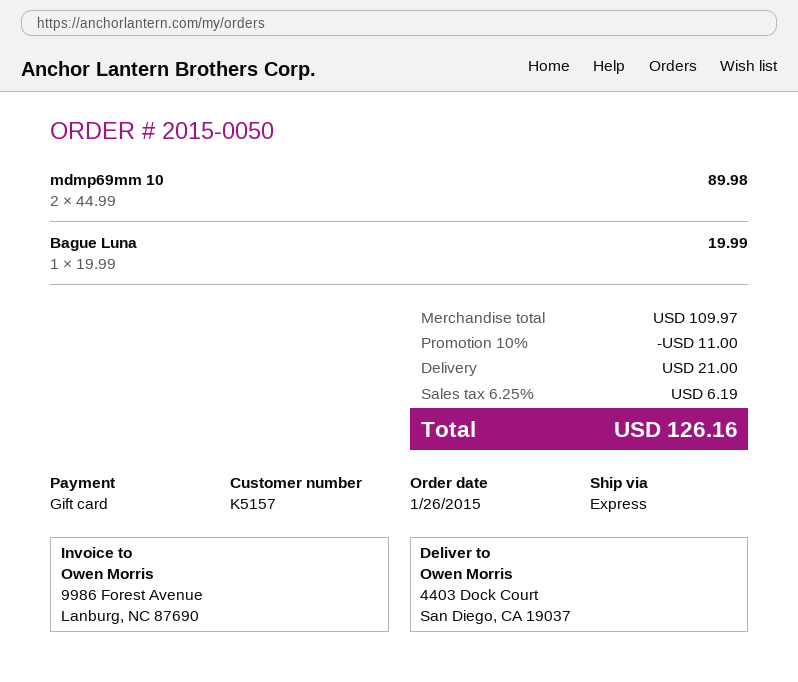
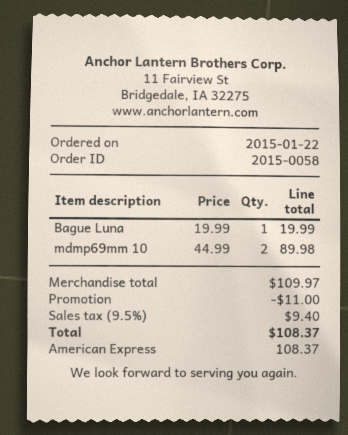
order number: 2015-0050 -> 2015-0058
order date: 2015-01-26 -> 2015-01-22
payment method: gift card -> American Express
shipping: 21.00 -> none
tax: 6.25% = 6.19 -> 9.5% = 9.40
total: 126.16 -> 108.37

